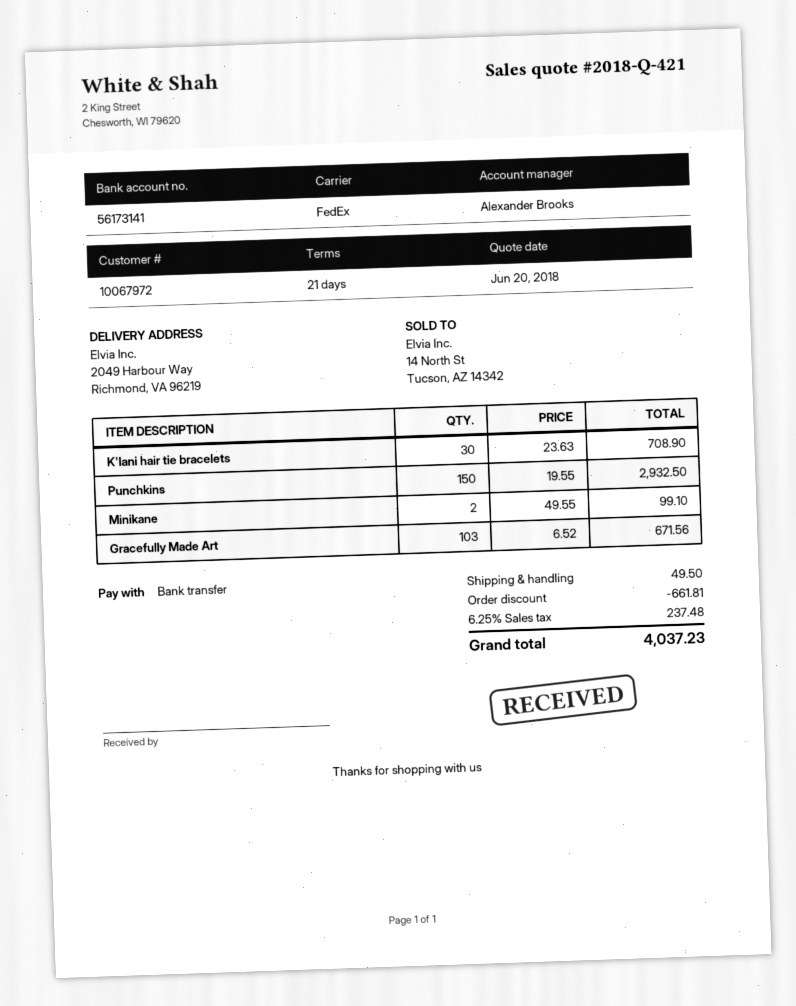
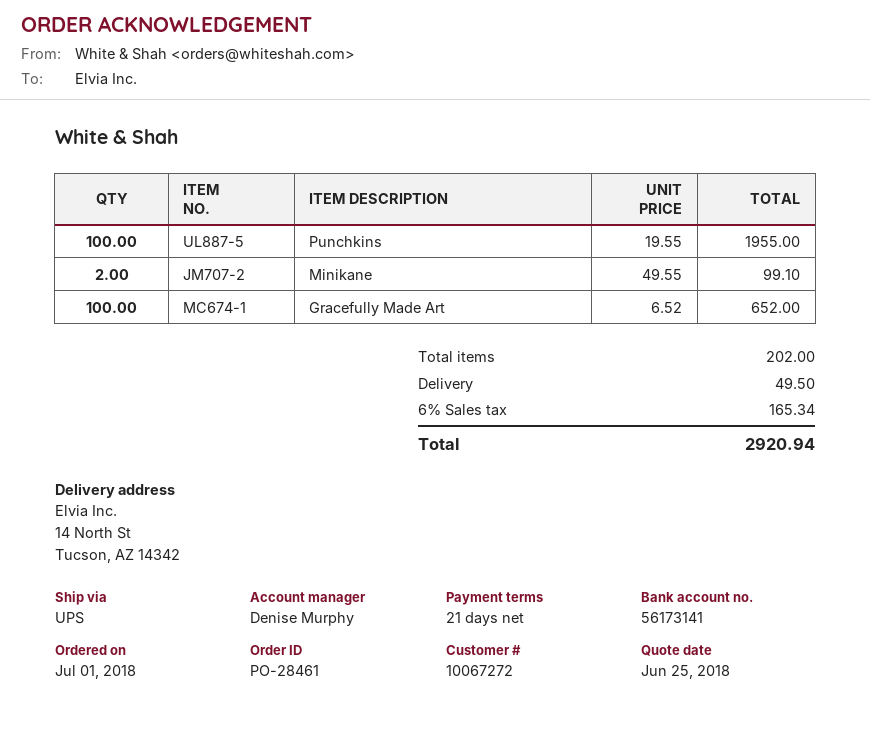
quote date: 2018-06-20 -> 2018-06-25
customer number: 10067972 -> 10067272
sales rep: Alexander Brooks -> Denise Murphy
shipping method: FedEx -> UPS
ship to: 2049 Harbour Way, Richmond, VA 96219 -> 14 North St, Tucson, AZ 14342
K'lani hair tie bracelets: 30 x 23.63 = 708.90 -> none
Punchkins: 150 x 19.55 = 2932.50 -> 100 x 19.55 = 1955.00
Gracefully Made Art: 103 x 6.52 = 671.56 -> 100 x 6.52 = 652.00
discount: 661.81 -> none
tax: 6.25% = 237.48 -> 6% = 165.34
total: 4037.23 -> 2920.94

